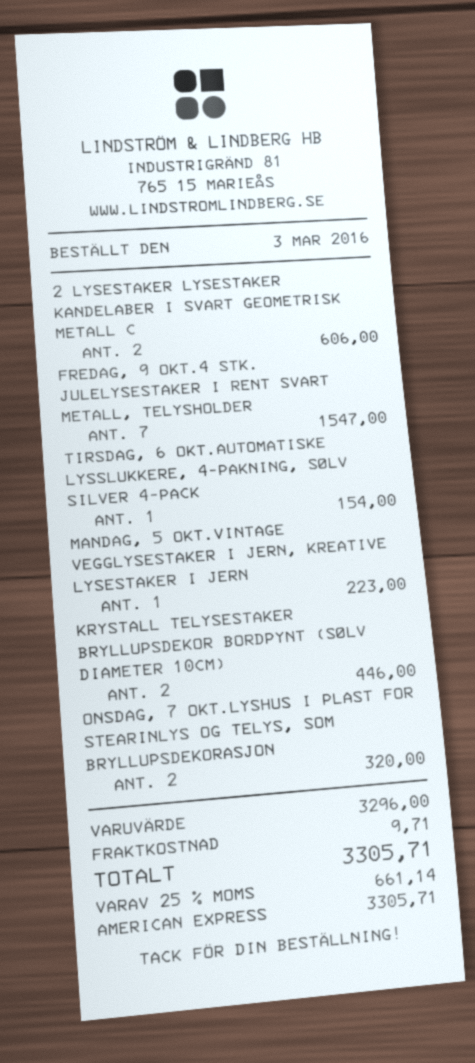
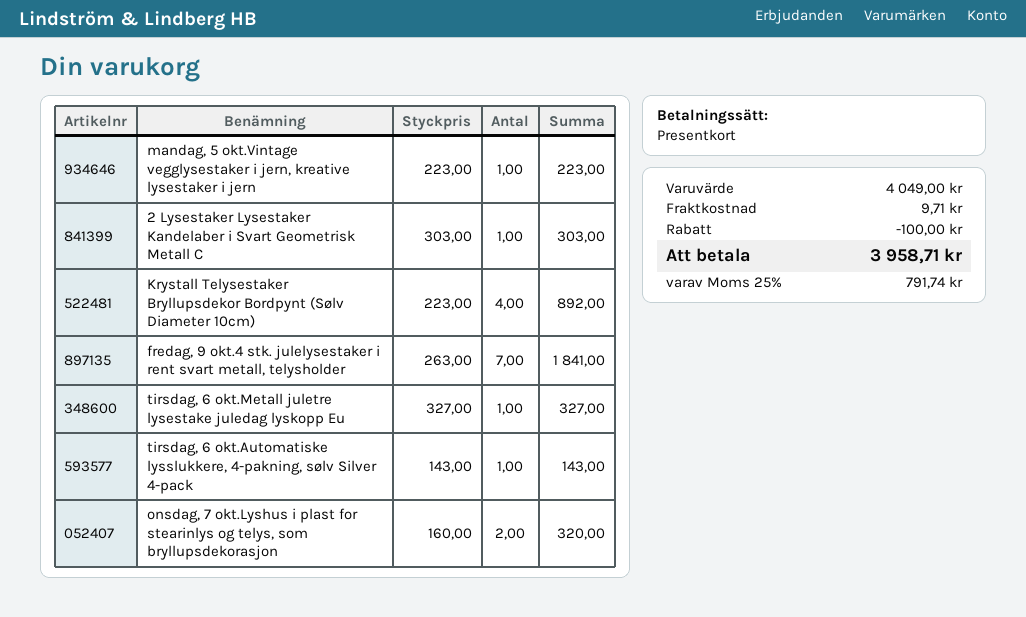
payment method: American Express -> gift card
2 LYSESTAKER LYSESTAKER KANDELABER I SVART GEOMETRISK METALL C: 2 for 606.00 -> 1 for 303.00
FREDAG, 9 OKT.4 STK. JULELYSESTAKER I RENT SVART METALL, TELYSHOLDER: 7 for 1547.00 -> 7 for 1841.00
TIRSDAG, 6 OKT.AUTOMATISKE LYSSLUKKERE, 4-PAKNING, SØLV SILVER 4-PACK: 1 for 154.00 -> 1 for 143.00
KRYSTALL TELYSESTAKER BRYLLUPSDEKOR BORDPYNT (SØLV DIAMETER 10CM): 2 for 446.00 -> 4 for 892.00
tirsdag, 6 okt.Metall juletre lysestake juledag lyskopp Eu: none -> 1 for 327.00
subtotal: 3296.00 -> 4049.00
discount: none -> 100.00
tax: 25% = 661.14 -> 25% = 791.74
total: 3305.71 -> 3958.71

